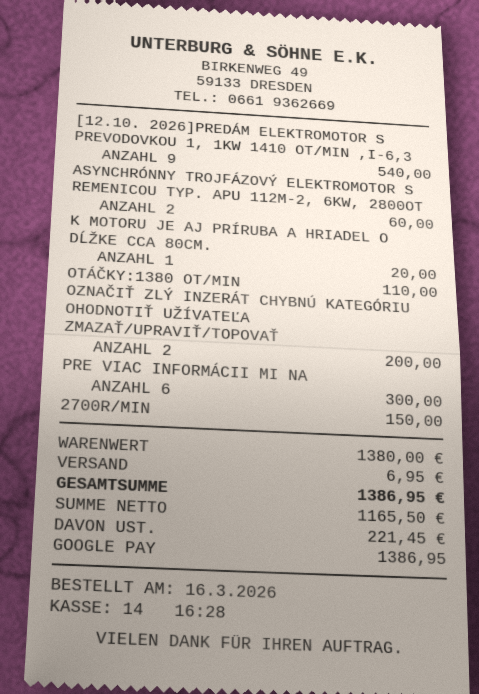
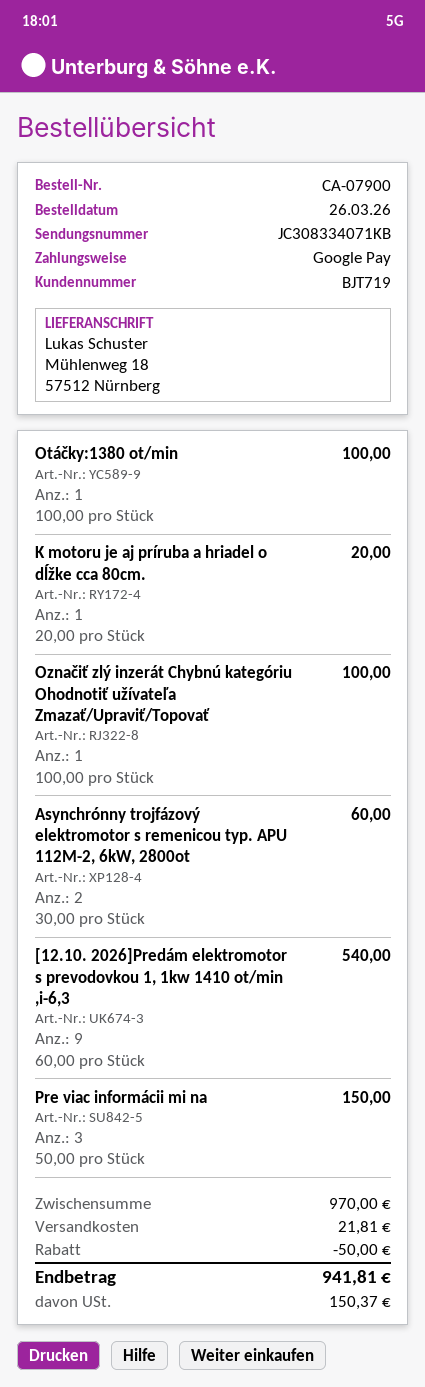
order date: 2026-03-16 -> 2026-03-26
OTÁČKY:1380 OT/MIN: 1 for 110.00 -> 1 for 100.00
OZNAČIŤ ZLÝ INZERÁT CHYBNÚ KATEGÓRIU OHODNOTIŤ UŽÍVATEĽA ZMAZAŤ/UPRAVIŤ/TOPOVAŤ: 2 for 200.00 -> 1 for 100.00
PRE VIAC INFORMÁCII MI NA: 6 for 300.00 -> 3 for 150.00
2700R/MIN: 1 for 150.00 -> none
subtotal: 1380.00 -> 970.00
discount: none -> 50.00
shipping: 6.95 -> 21.81
tax: 221.45 -> 150.37
total: 1386.95 -> 941.81

